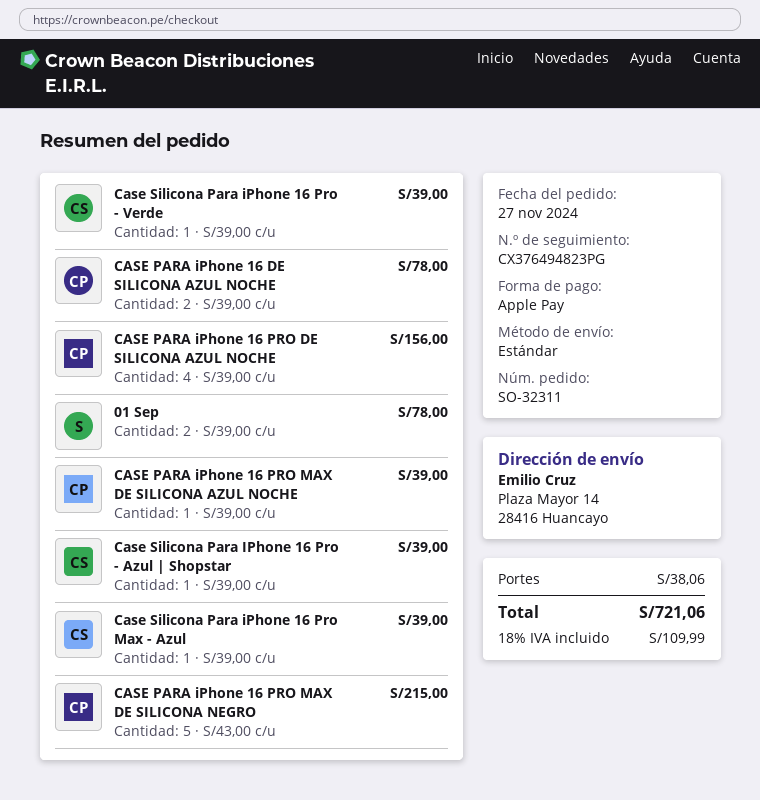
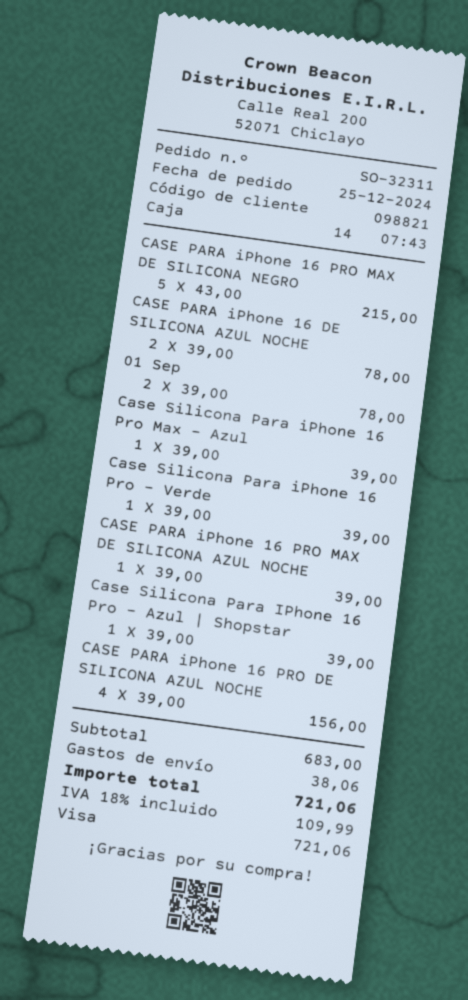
order date: 2024-11-27 -> 2024-12-25
payment method: Apple Pay -> Visa

